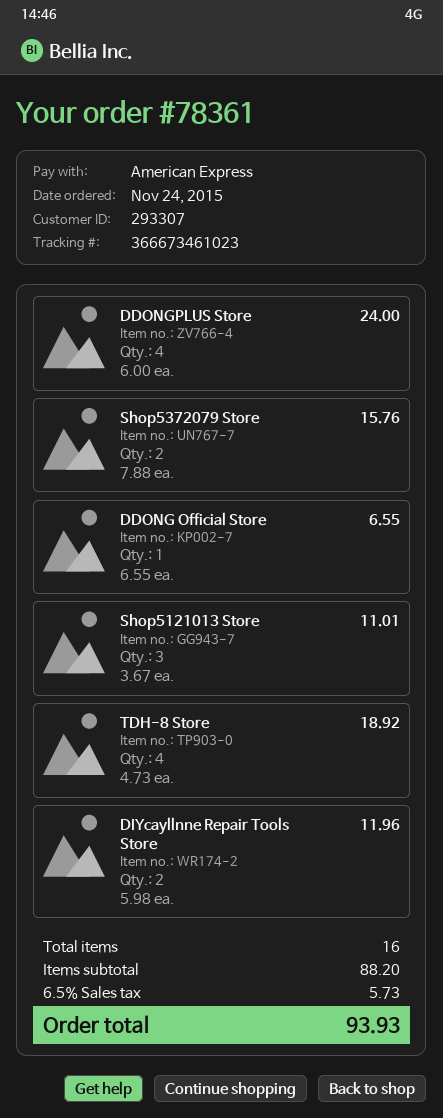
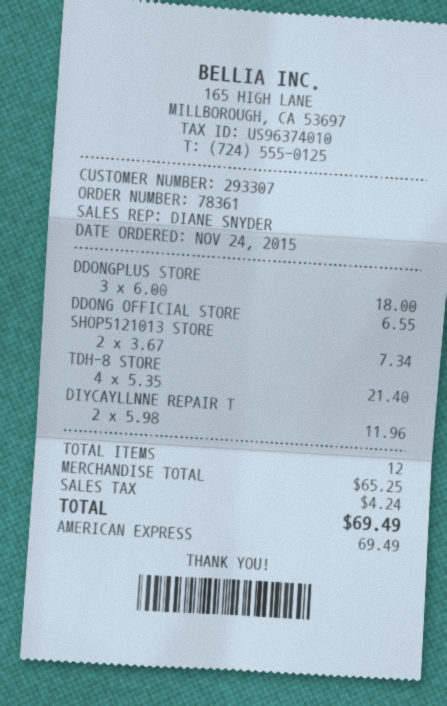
DDONGPLUS Store: 4 x 6.00 = 24.00 -> 3 x 6.00 = 18.00
Shop5372079 Store: 2 x 7.88 = 15.76 -> none
Shop5121013 Store: 3 x 3.67 = 11.01 -> 2 x 3.67 = 7.34
TDH-8 Store: 4 x 4.73 = 18.92 -> 4 x 5.35 = 21.40
total quantity: 16 -> 12
subtotal: 88.20 -> 65.25
tax: 5.73 -> 4.24
total: 93.93 -> 69.49

